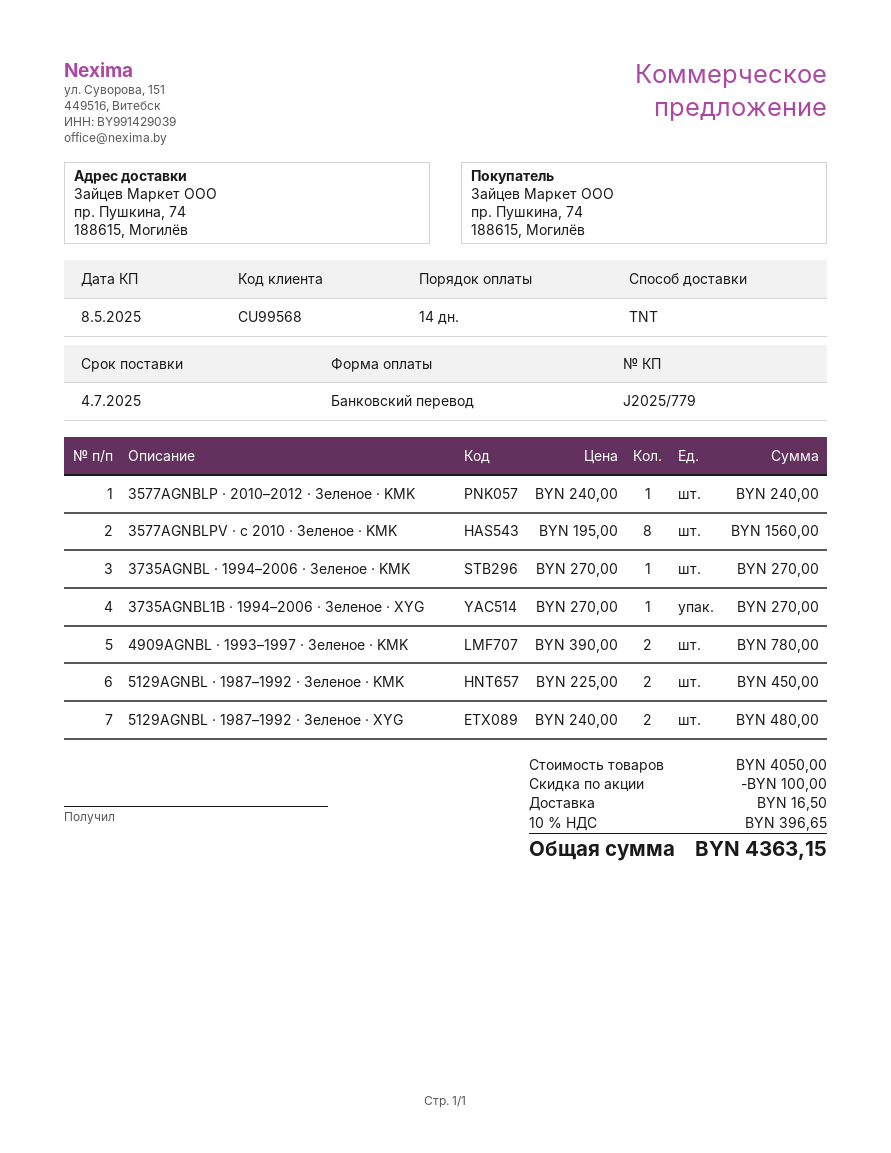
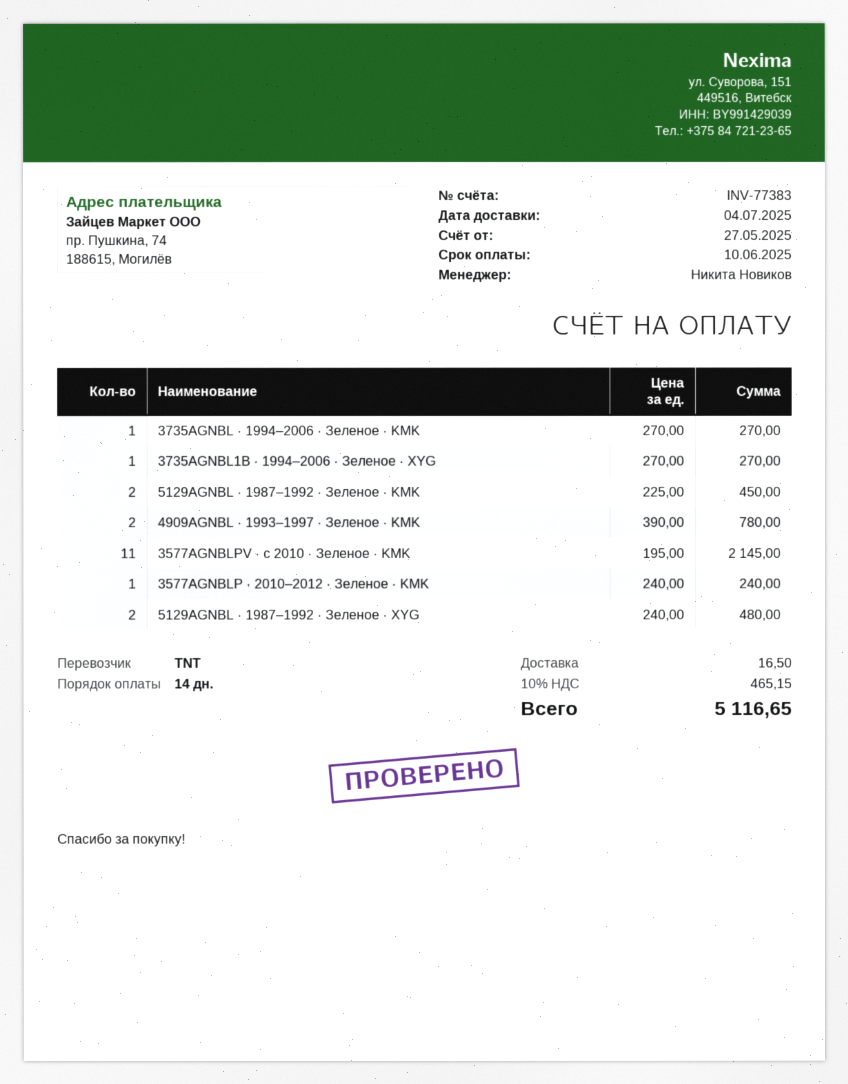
3577AGNBLPV · с 2010 · Зеленое · KMK: 8 x 195.00 = 1560.00 -> 11 x 195.00 = 2145.00
discount: 100.00 -> none
tax: 10% = 396.65 -> 10% = 465.15
total: 4363.15 -> 5116.65

